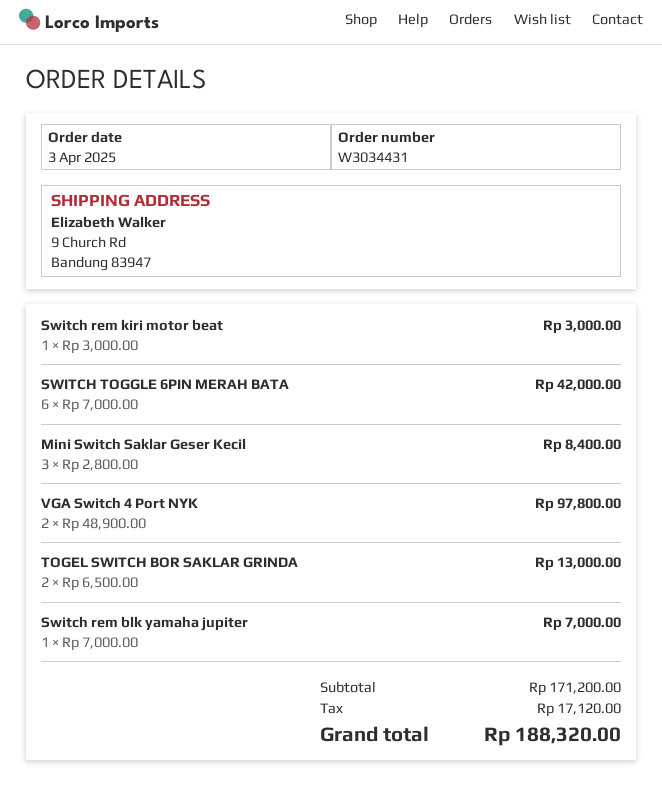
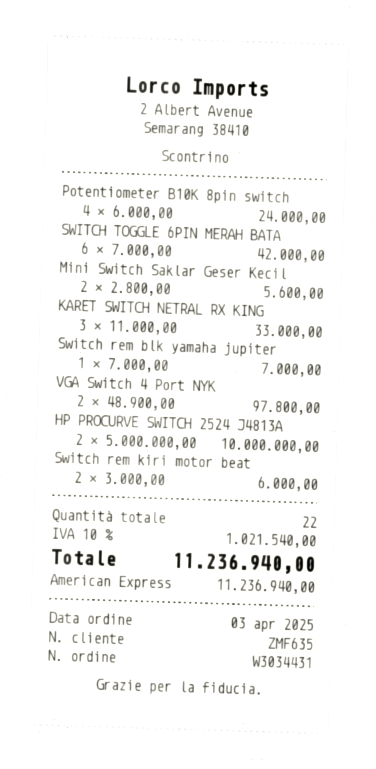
Switch rem kiri motor beat: 1 x 3000.00 = 3000.00 -> 2 x 3000.00 = 6000.00
Mini Switch Saklar Geser Kecil: 3 x 2800.00 = 8400.00 -> 2 x 2800.00 = 5600.00
TOGEL SWITCH BOR SAKLAR GRINDA: 2 x 6500.00 = 13000.00 -> none
Potentiometer B10K 8pin switch: none -> 4 x 6000.00 = 24000.00
KARET SWITCH NETRAL RX KING: none -> 3 x 11000.00 = 33000.00
HP PROCURVE SWITCH 2524 J4813A: none -> 2 x 5000000.00 = 10000000.00
tax: 17120.00 -> 1021540.00
total: 188320.00 -> 11236940.00

